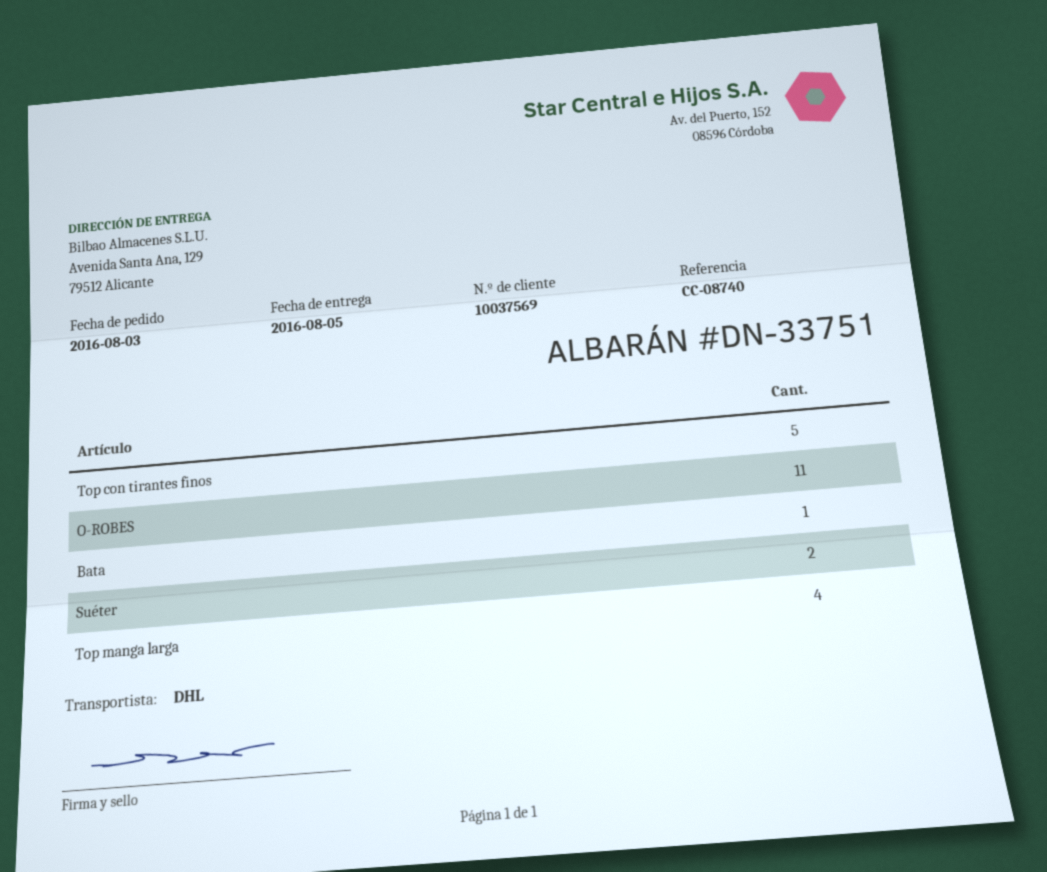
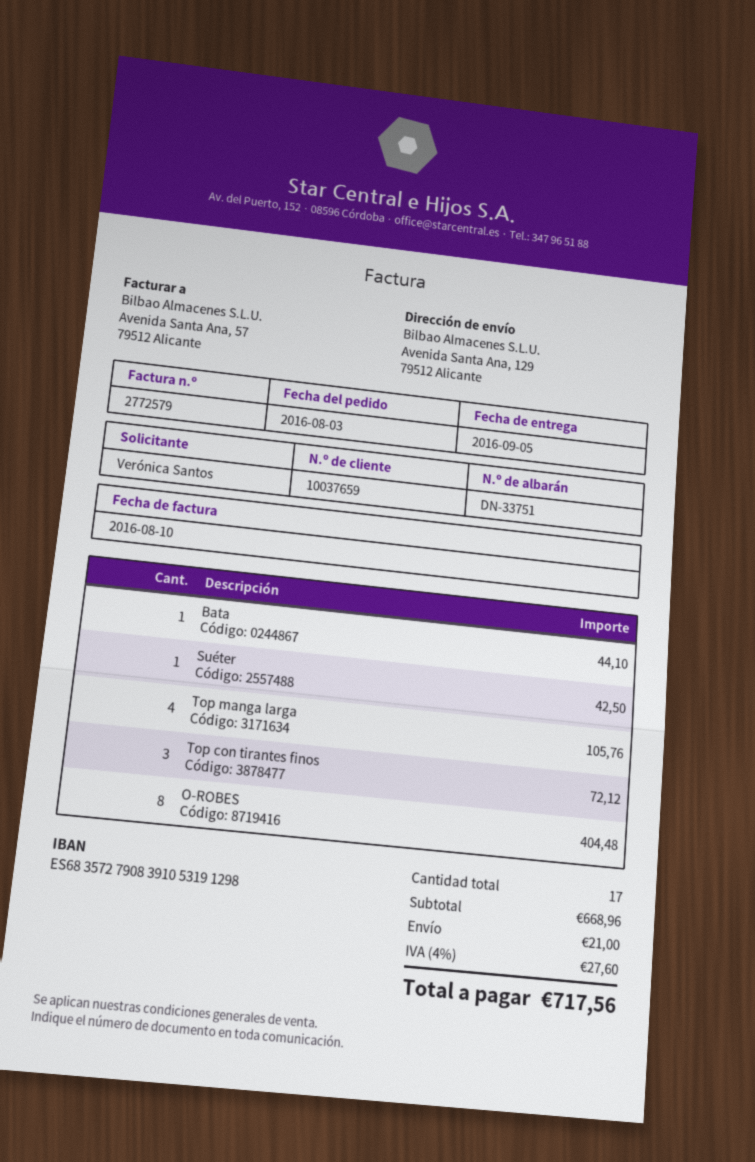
delivery date: 2016-08-05 -> 2016-09-05
customer number: 10037569 -> 10037659
Top con tirantes finos: 5 -> 3
O-ROBES: 11 -> 8
Suéter: 2 -> 1

